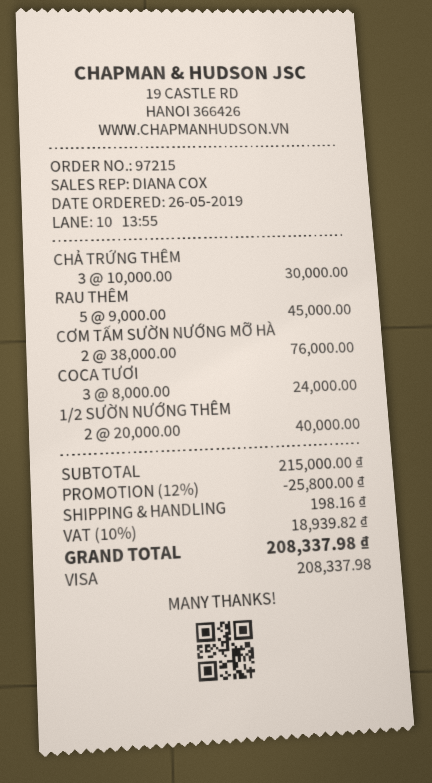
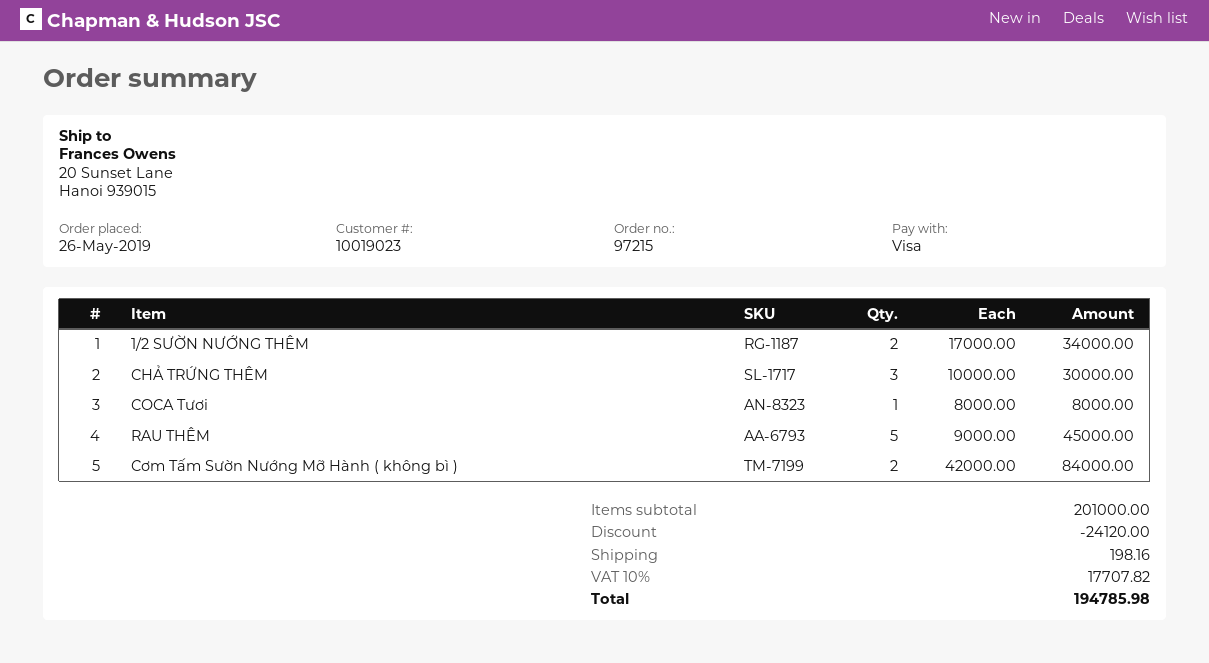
CƠM TẤM SƯỜN NƯỚNG MỠ HÀ: 2 x 38000.00 = 76000.00 -> 2 x 42000.00 = 84000.00
COCA TƯƠI: 3 x 8000.00 = 24000.00 -> 1 x 8000.00 = 8000.00
1/2 SƯỜN NƯỚNG THÊM: 2 x 20000.00 = 40000.00 -> 2 x 17000.00 = 34000.00
subtotal: 215000.00 -> 201000.00
discount: 25800.00 -> 24120.00
tax: 10% = 18939.82 -> 10% = 17707.82
total: 208337.98 -> 194785.98

